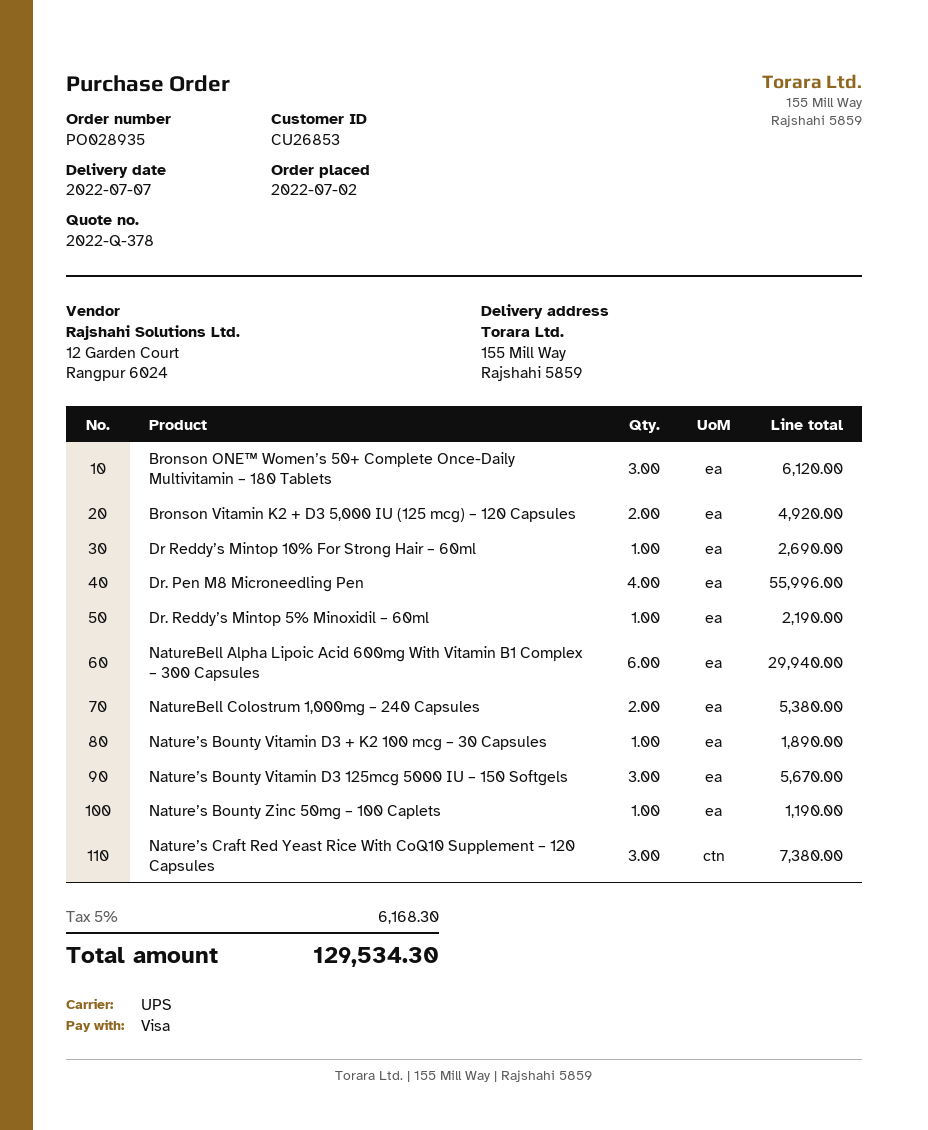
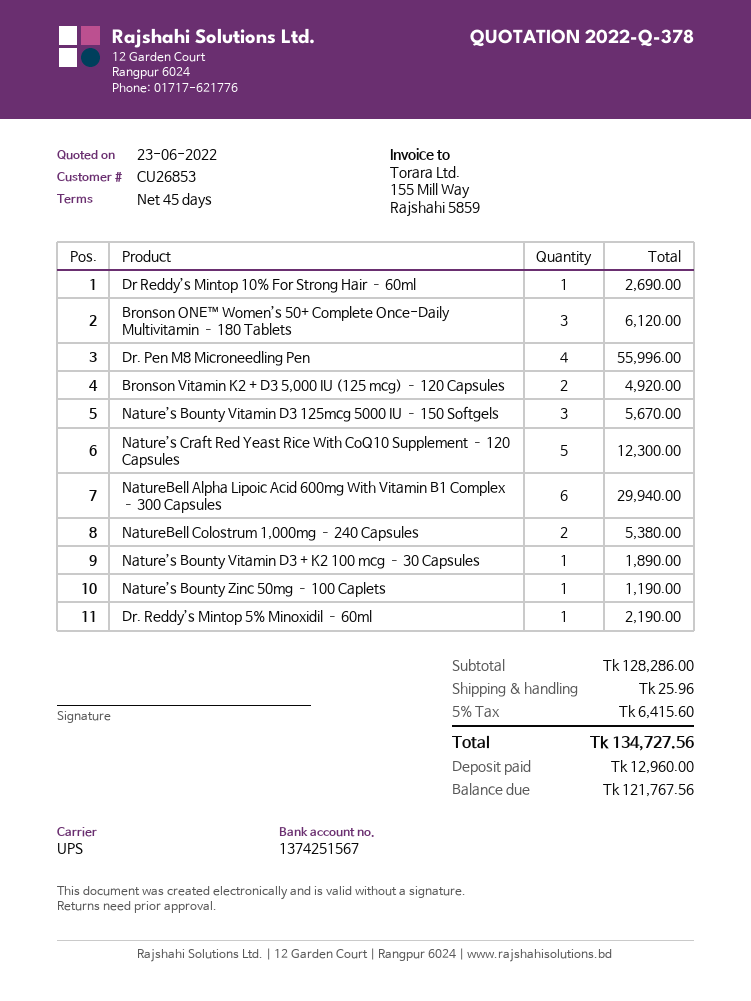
Nature’s Craft Red Yeast Rice With CoQ10 Supplement – 120 Capsules: 3 for 7380.00 -> 5 for 12300.00
shipping: none -> 25.96
tax: 5% = 6168.30 -> 5% = 6415.60
total: 129534.30 -> 134727.56

